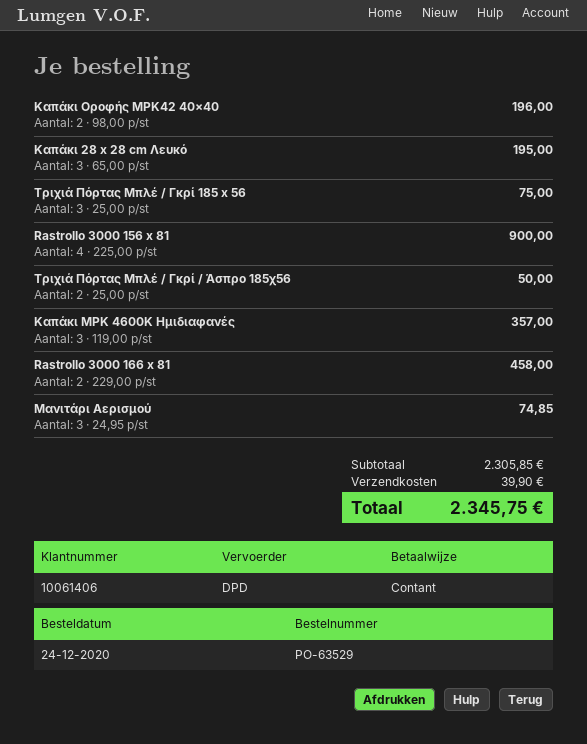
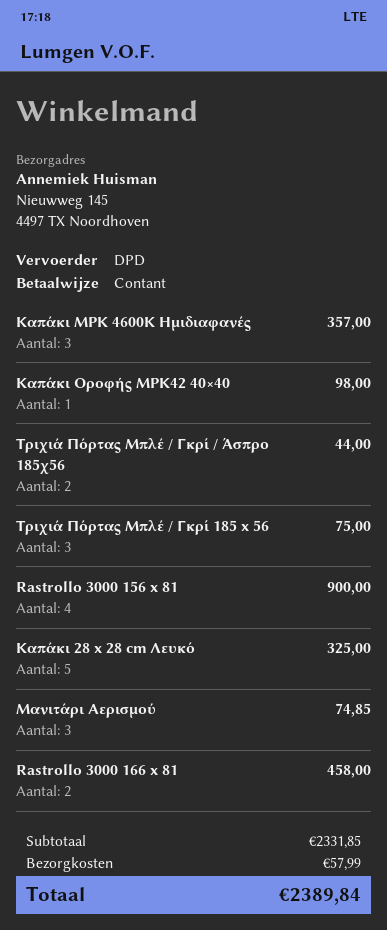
Καπάκι Οροφής MPK42 40×40: 2 for 196.00 -> 1 for 98.00
Καπάκι 28 x 28 cm Λευκό: 3 for 195.00 -> 5 for 325.00
Τριχιά Πόρτας Μπλέ / Γκρί / Άσπρο 185χ56: 2 for 50.00 -> 2 for 44.00
subtotal: 2305.85 -> 2331.85
shipping: 39.90 -> 57.99
total: 2345.75 -> 2389.84

